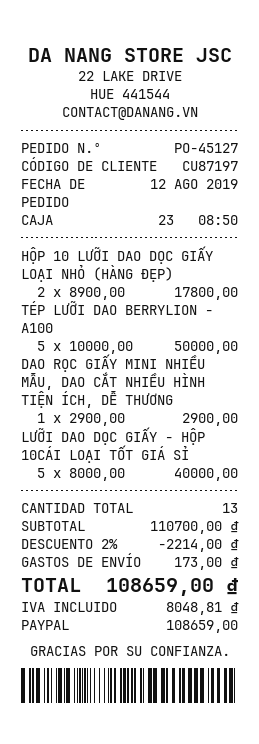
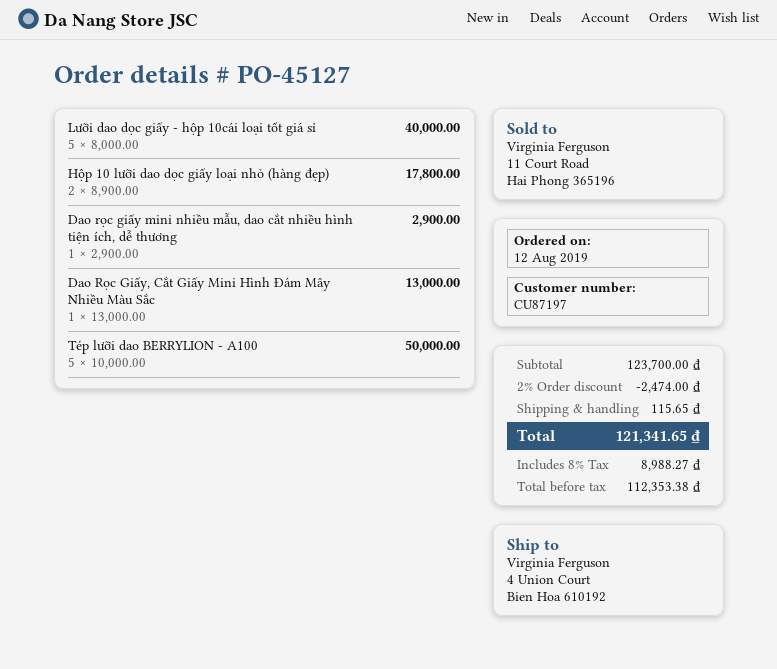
Dao Rọc Giấy, Cắt Giấy Mini Hình Đám Mây Nhiều Màu Sắc: none -> 1 x 13000.00 = 13000.00
subtotal: 110700.00 -> 123700.00
discount: 2% = 2214.00 -> 2% = 2474.00
shipping: 173.00 -> 115.65
tax: 8048.81 -> 8988.27
total: 108659.00 -> 121341.65

